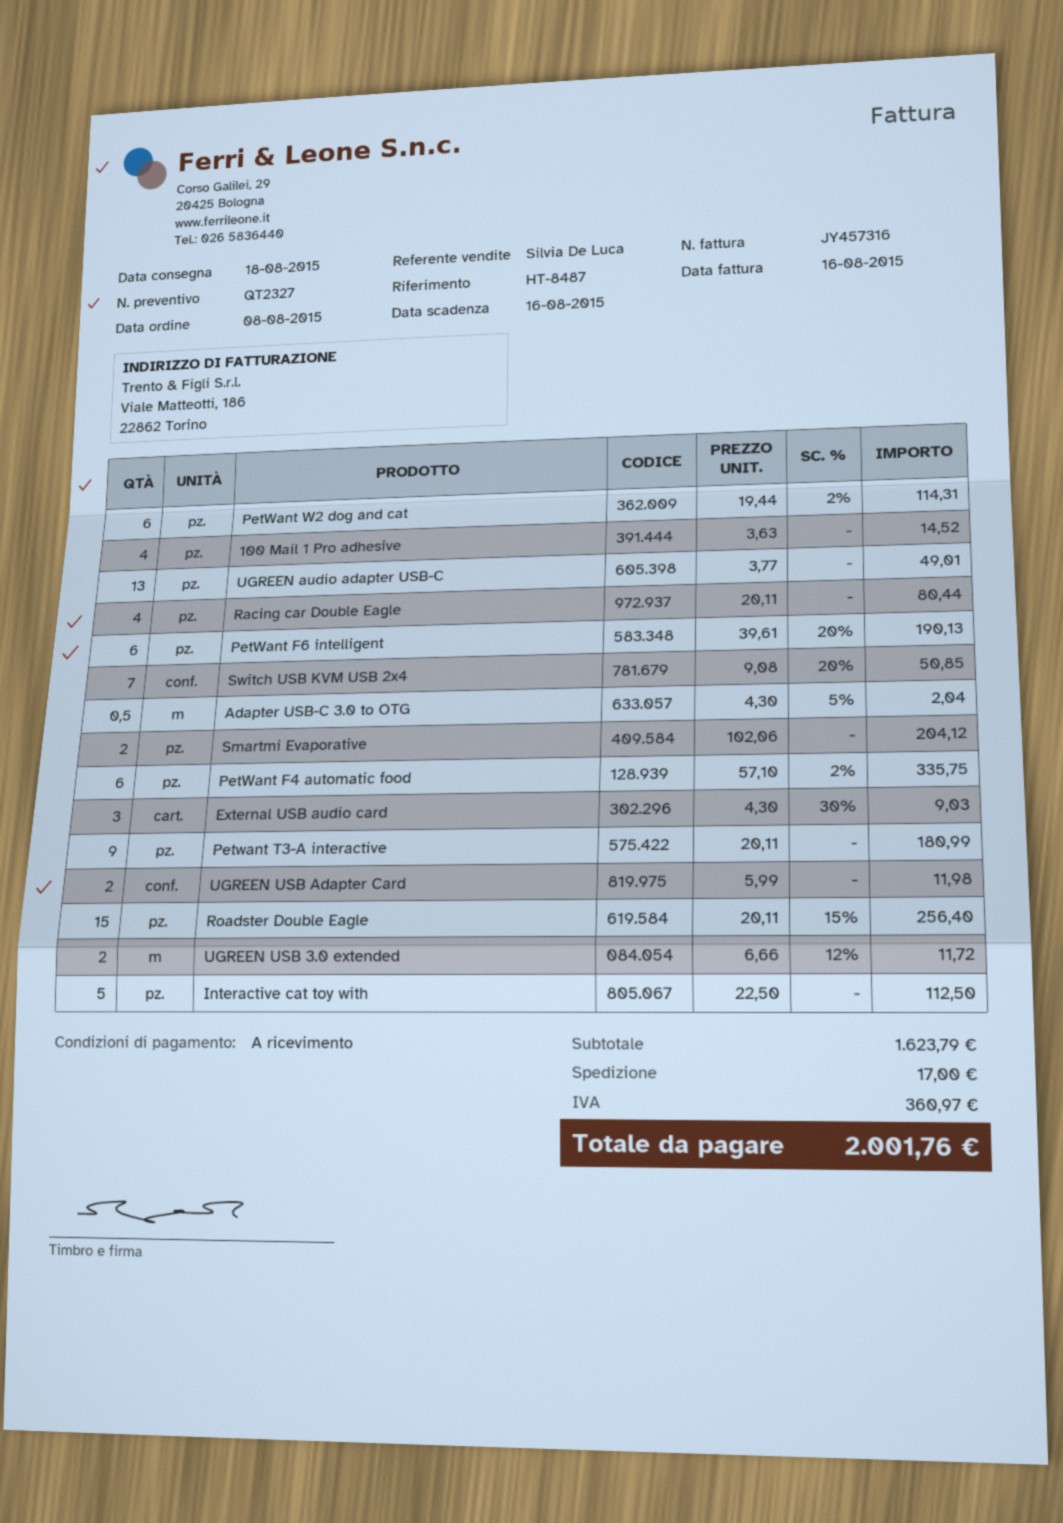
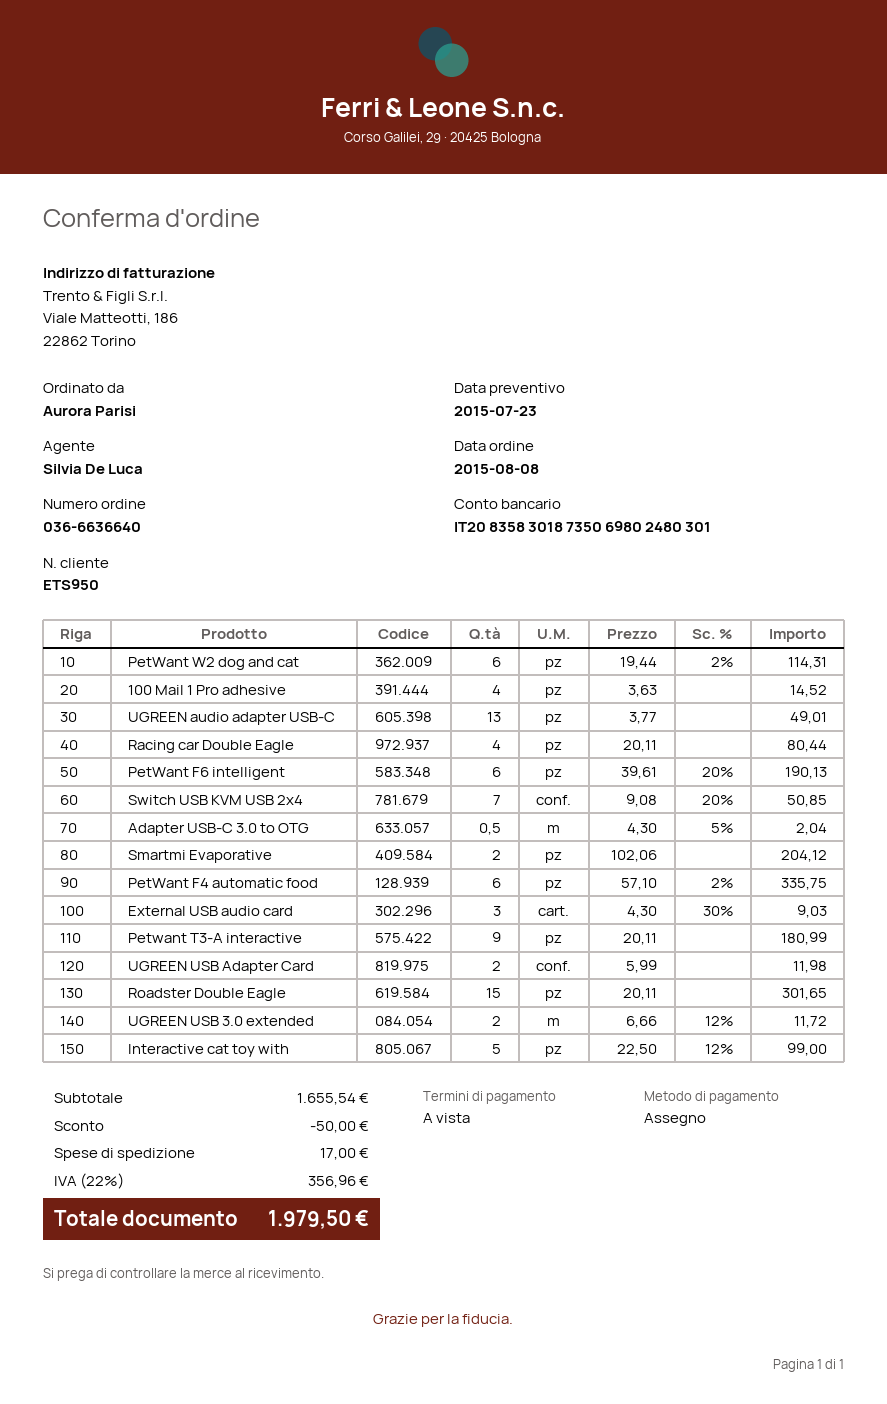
Roadster Double Eagle: 15 x 20.11 - 15% = 256.40 -> 15 x 20.11 = 301.65
Interactive cat toy with: 5 x 22.50 = 112.50 -> 5 x 22.50 - 12% = 99.00
subtotal: 1623.79 -> 1655.54
discount: none -> 50.00
tax: 360.97 -> 356.96
total: 2001.76 -> 1979.50

